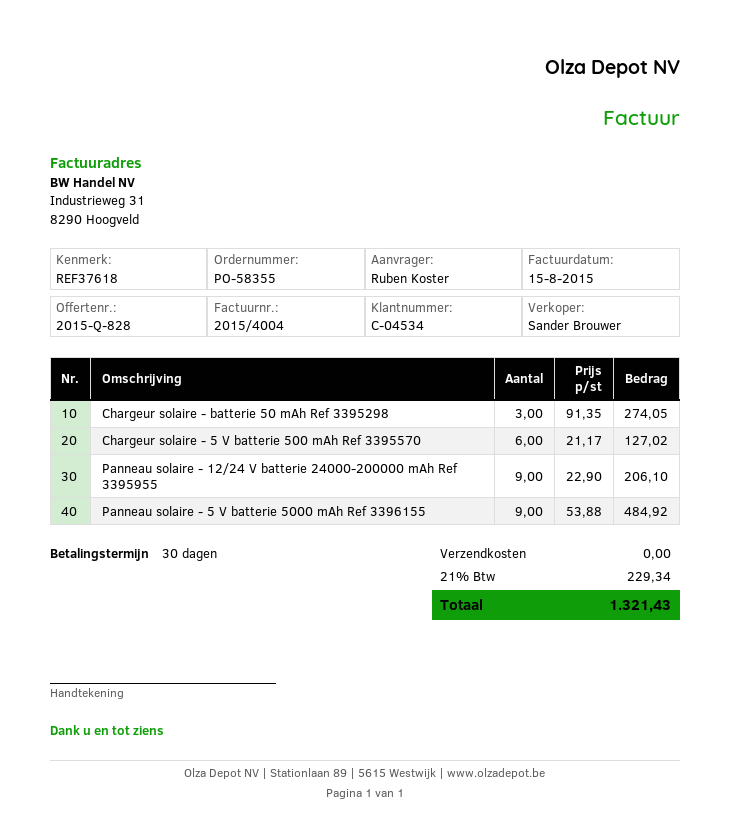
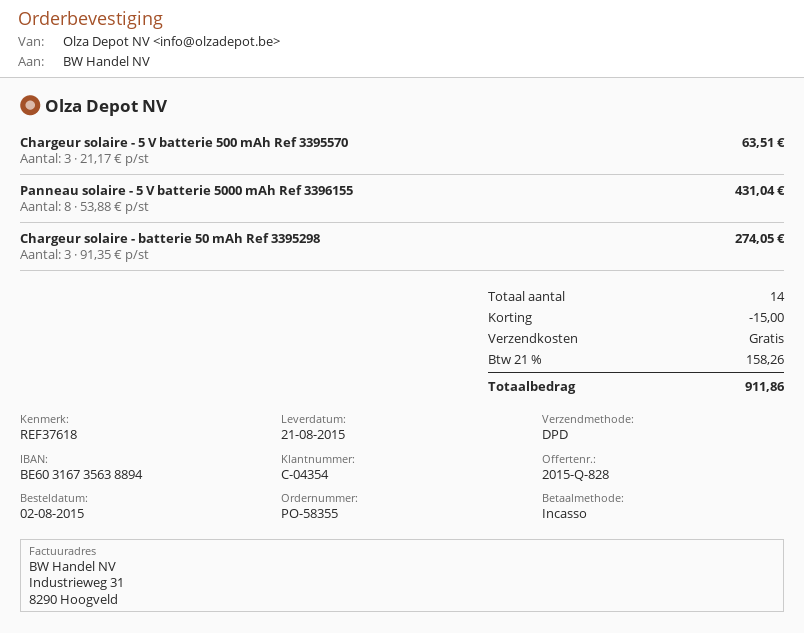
customer number: C-04534 -> C-04354
Chargeur solaire - 5 V batterie 500 mAh Ref 3395570: 6 x 21.17 = 127.02 -> 3 x 21.17 = 63.51
Panneau solaire - 12/24 V batterie 24000-200000 mAh Ref 3395955: 9 x 22.90 = 206.10 -> none
Panneau solaire - 5 V batterie 5000 mAh Ref 3396155: 9 x 53.88 = 484.92 -> 8 x 53.88 = 431.04
discount: none -> 15.00
tax: 21% = 229.34 -> 21% = 158.26
total: 1321.43 -> 911.86

